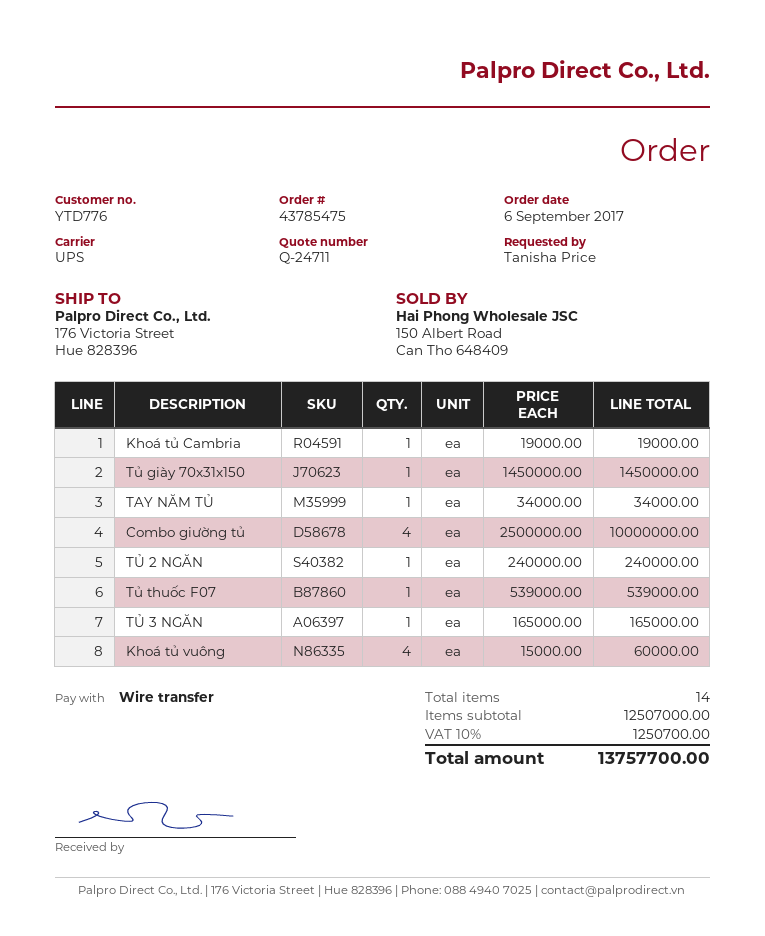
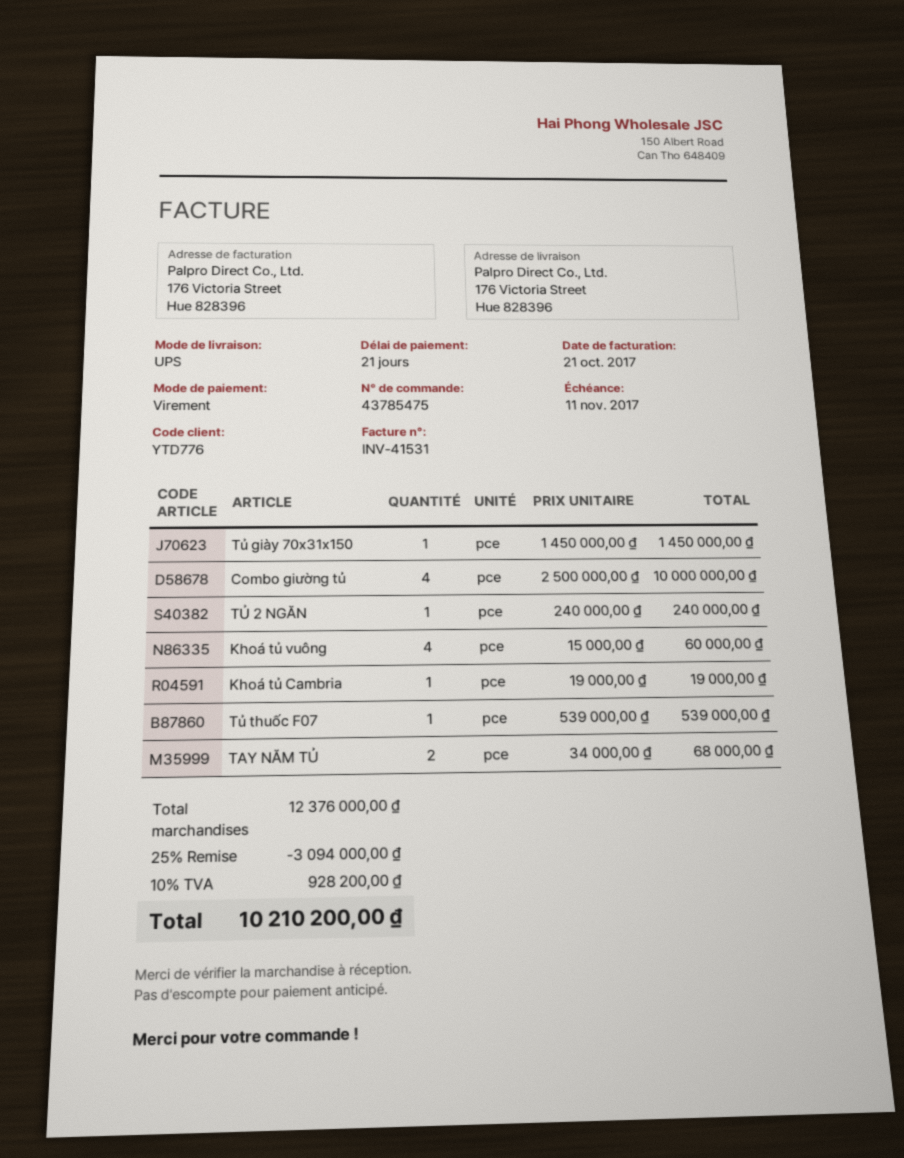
TAY NĂM TỦ: 1 x 34000.00 = 34000.00 -> 2 x 34000.00 = 68000.00
TỦ 3 NGĂN: 1 x 165000.00 = 165000.00 -> none
subtotal: 12507000.00 -> 12376000.00
discount: none -> 25% = 3094000.00
tax: 10% = 1250700.00 -> 10% = 928200.00
total: 13757700.00 -> 10210200.00

